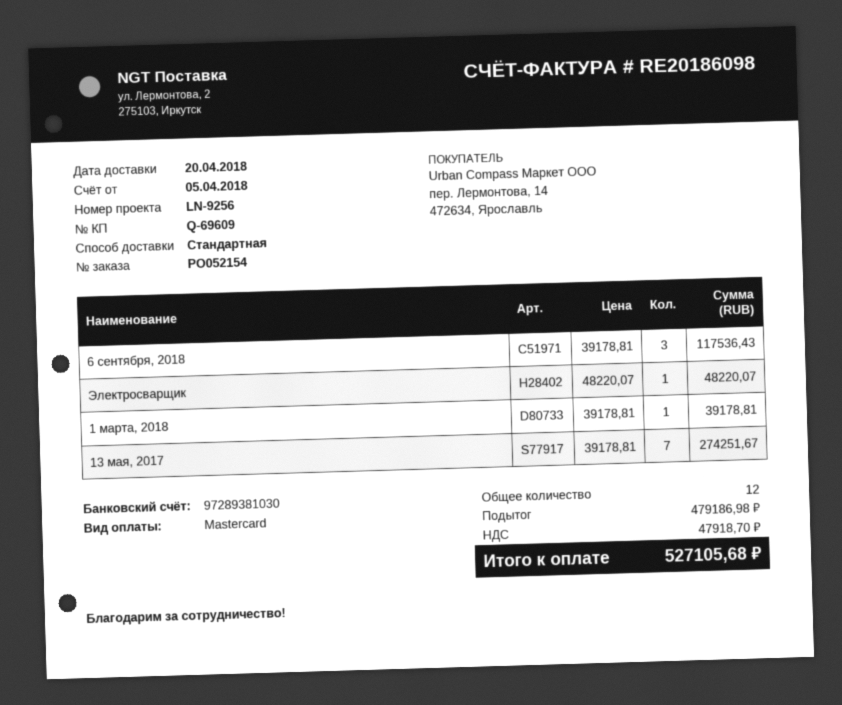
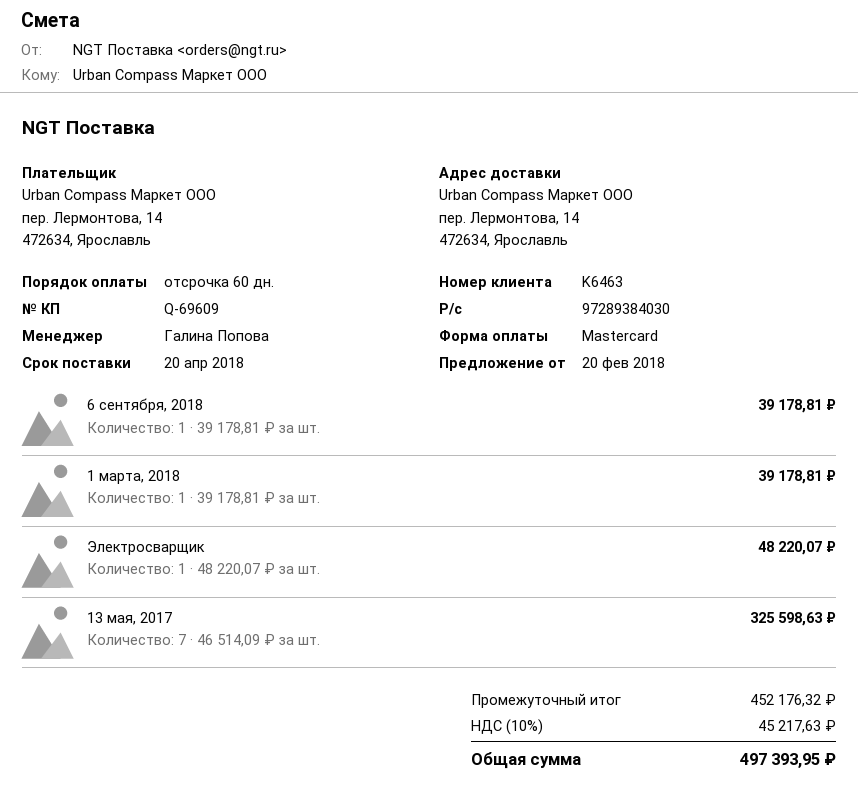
bank account: 97289381030 -> 97289384030
6 сентября, 2018: 3 x 39178.81 = 117536.43 -> 1 x 39178.81 = 39178.81
13 мая, 2017: 7 x 39178.81 = 274251.67 -> 7 x 46514.09 = 325598.63
subtotal: 479186.98 -> 452176.32
tax: 47918.70 -> 45217.63
total: 527105.68 -> 497393.95

